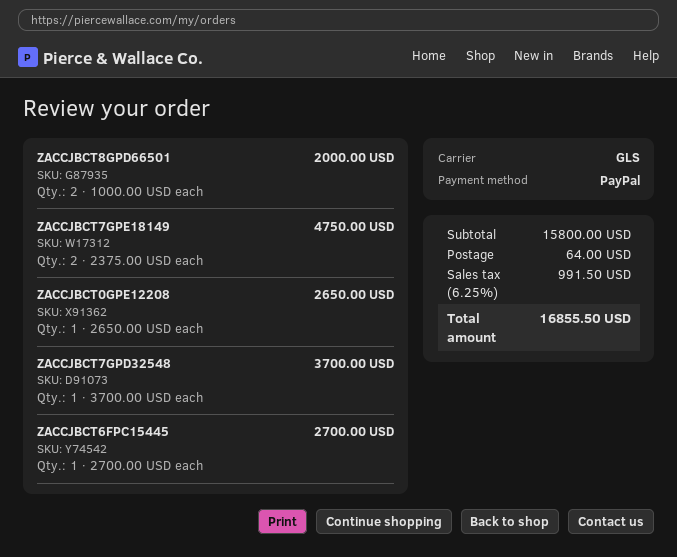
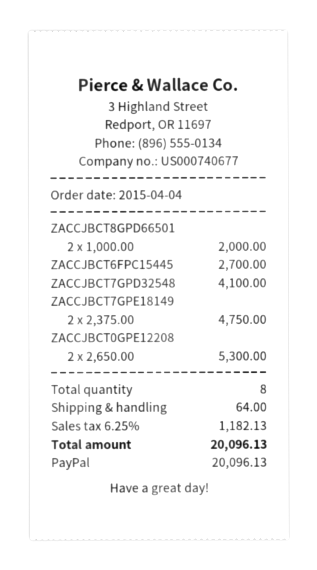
ZACCJBCT0GPE12208: 1 x 2650.00 = 2650.00 -> 2 x 2650.00 = 5300.00
ZACCJBCT7GPD32548: 1 x 3700.00 = 3700.00 -> 1 x 4100.00 = 4100.00
tax: 6.25% = 991.50 -> 6.25% = 1182.13
total: 16855.50 -> 20096.13

